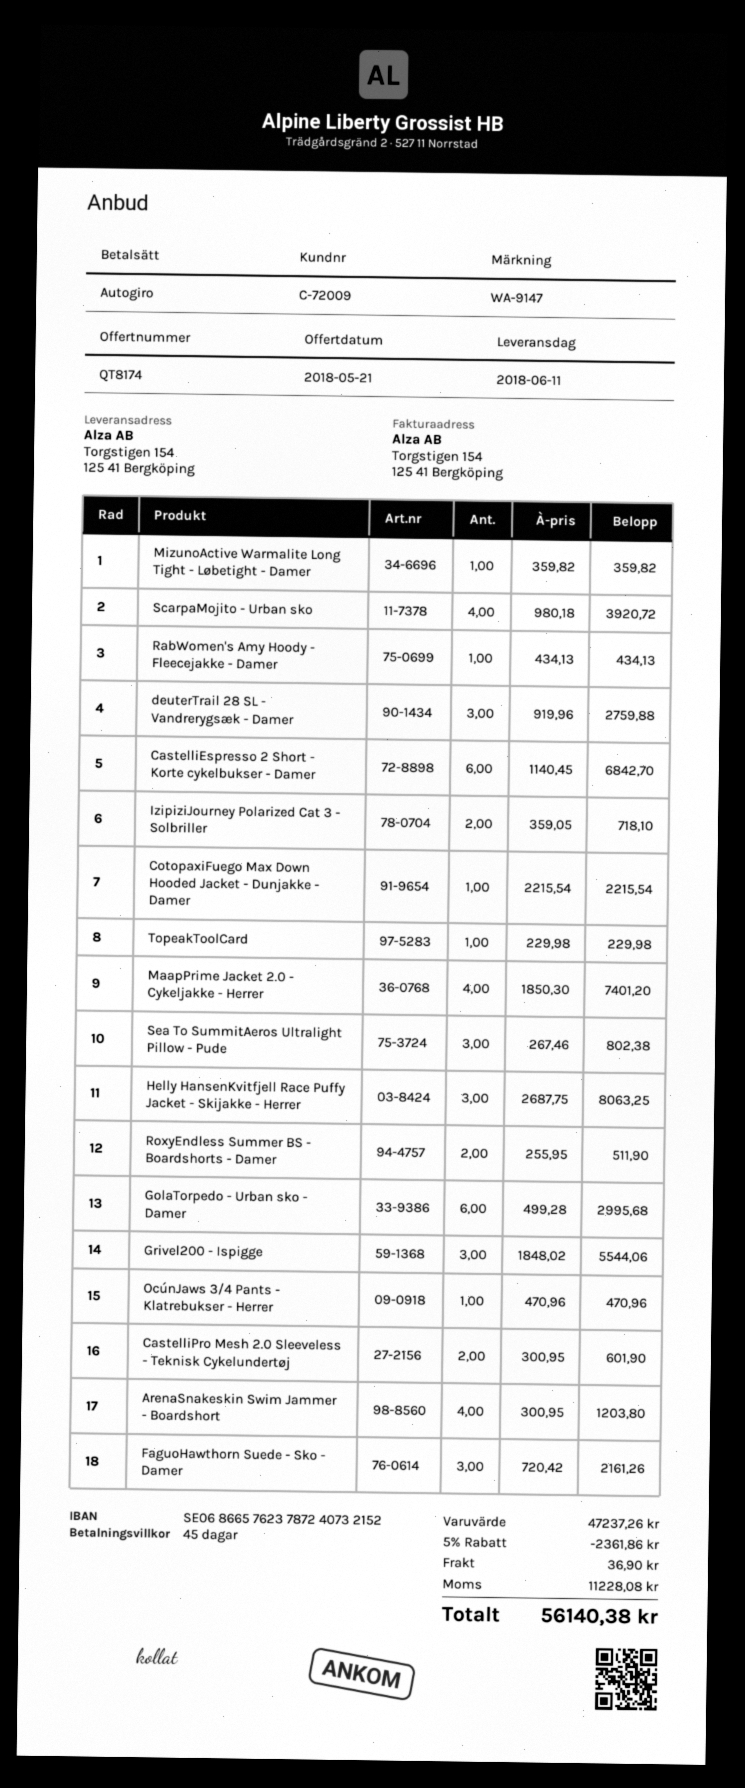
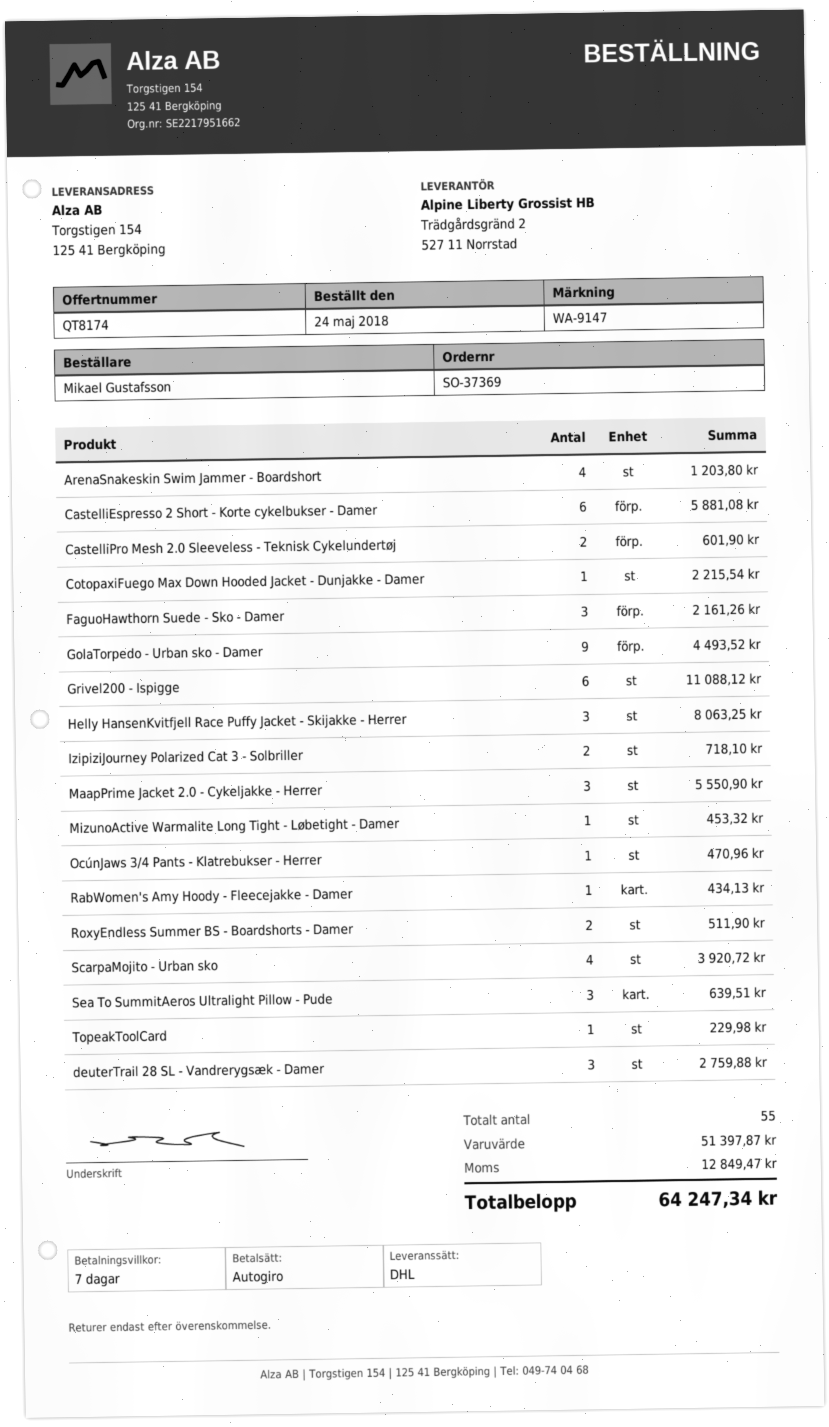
payment terms: 45 days -> 7 days
MizunoActive Warmalite Long Tight - Løbetight - Damer: 1 for 359.82 -> 1 for 453.32
CastelliEspresso 2 Short - Korte cykelbukser - Damer: 6 for 6842.70 -> 6 for 5881.08
MaapPrime Jacket 2.0 - Cykeljakke - Herrer: 4 for 7401.20 -> 3 for 5550.90
Sea To SummitAeros Ultralight Pillow - Pude: 3 for 802.38 -> 3 for 639.51
GolaTorpedo - Urban sko - Damer: 6 for 2995.68 -> 9 for 4493.52
Grivel200 - Ispigge: 3 for 5544.06 -> 6 for 11088.12
subtotal: 47237.26 -> 51397.87
discount: 5% = 2361.86 -> none
shipping: 36.90 -> none
tax: 11228.08 -> 12849.47
total: 56140.38 -> 64247.34

